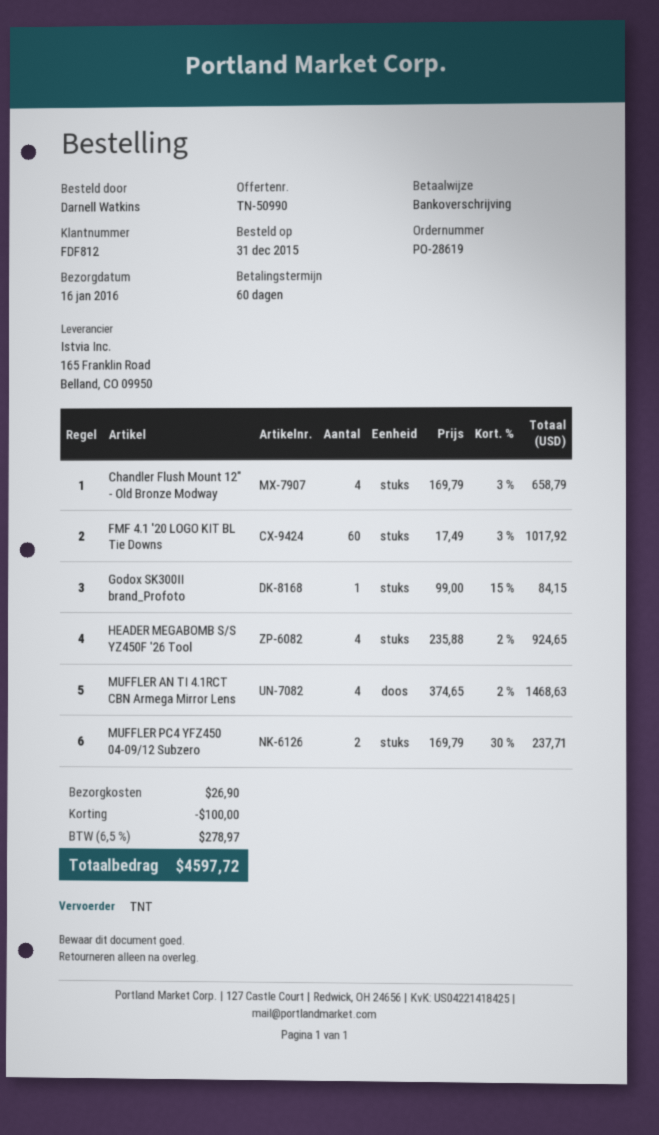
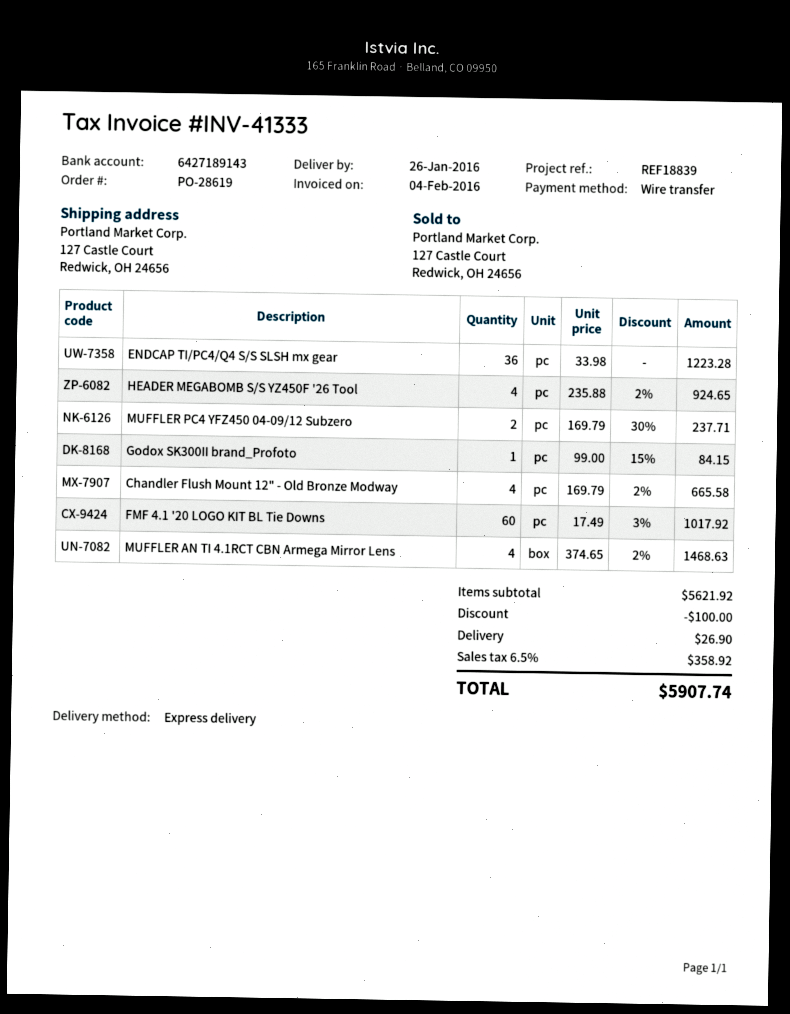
delivery date: 2016-01-16 -> 2016-01-26
shipping method: TNT -> express
Chandler Flush Mount 12" - Old Bronze Modway: 4 x 169.79 - 3% = 658.79 -> 4 x 169.79 - 2% = 665.58
ENDCAP TI/PC4/Q4 S/S SLSH mx gear: none -> 36 x 33.98 = 1223.28
tax: 6.5% = 278.97 -> 6.5% = 358.92
total: 4597.72 -> 5907.74

